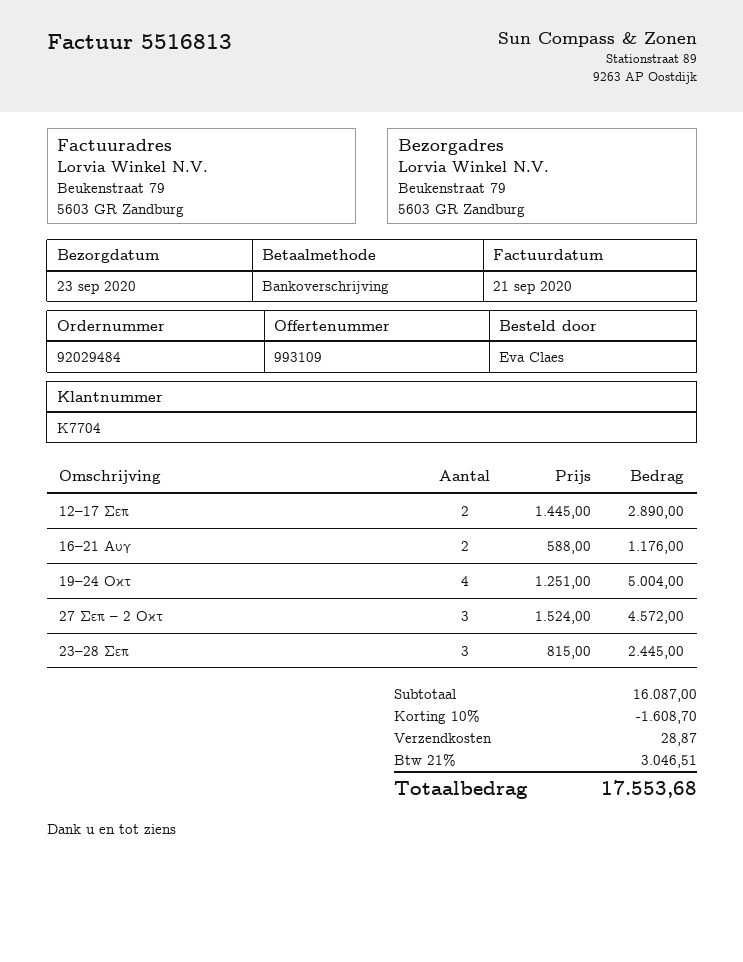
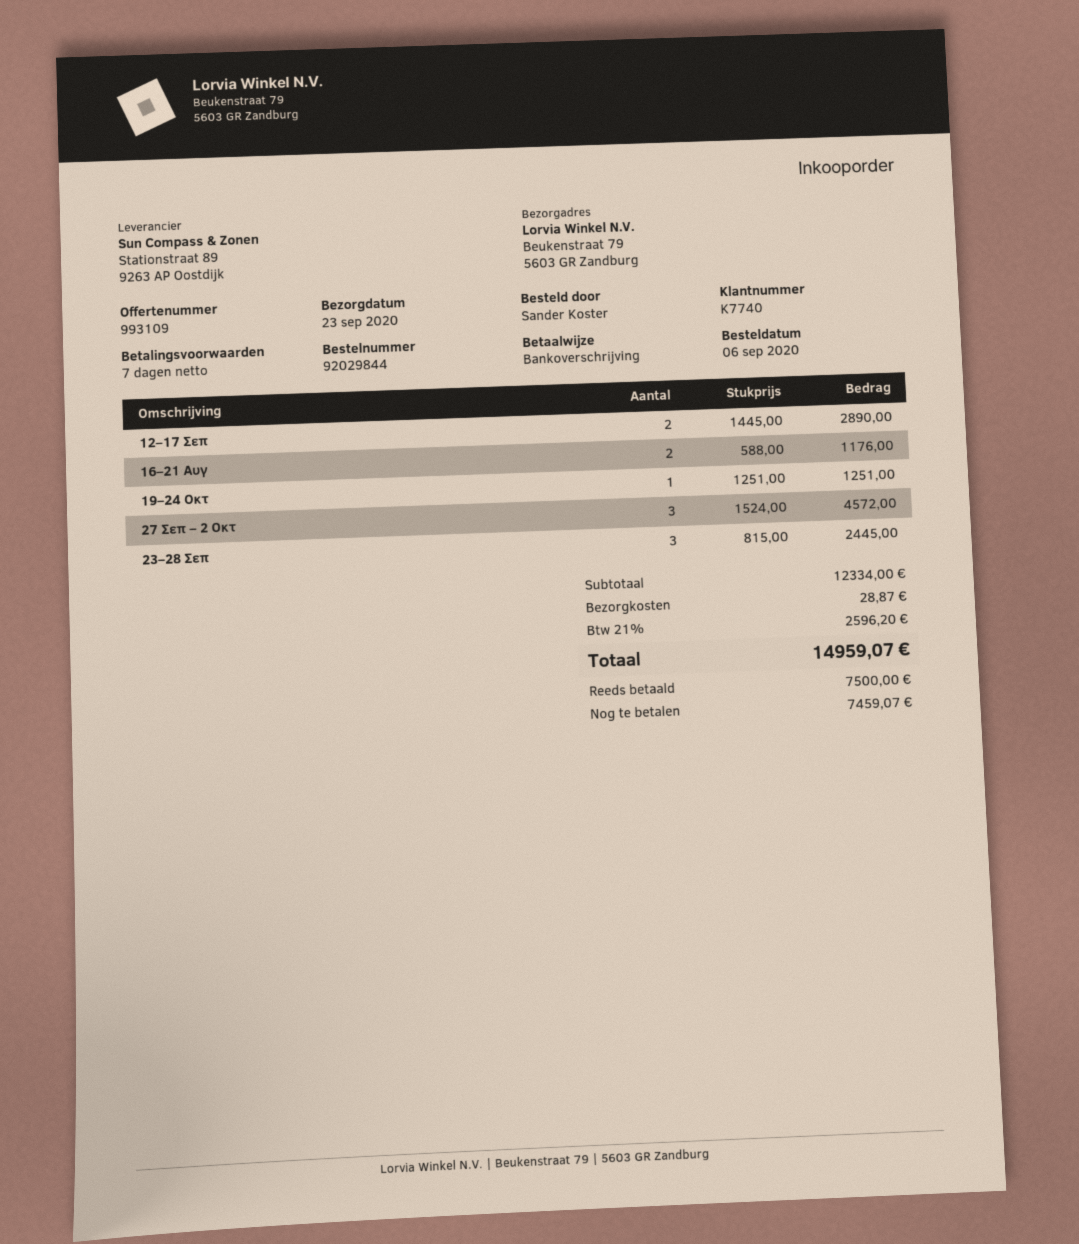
order number: 92029484 -> 92029844
customer number: K7704 -> K7740
ordered by: Eva Claes -> Sander Koster
19–24 Οκτ: 4 x 1251.00 = 5004.00 -> 1 x 1251.00 = 1251.00
subtotal: 16087.00 -> 12334.00
discount: 10% = 1608.70 -> none
tax: 21% = 3046.51 -> 21% = 2596.20
total: 17553.68 -> 14959.07

